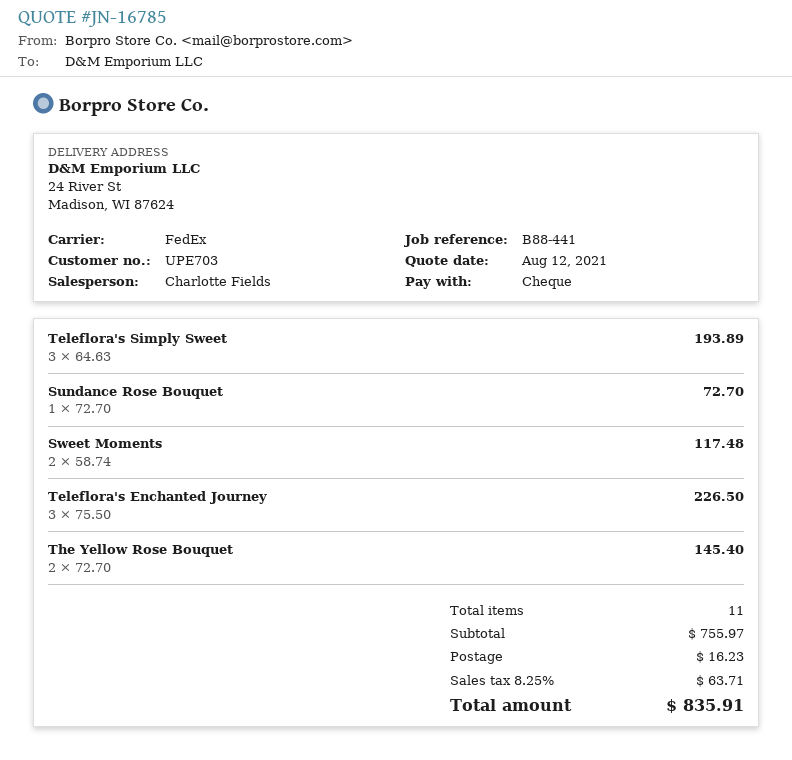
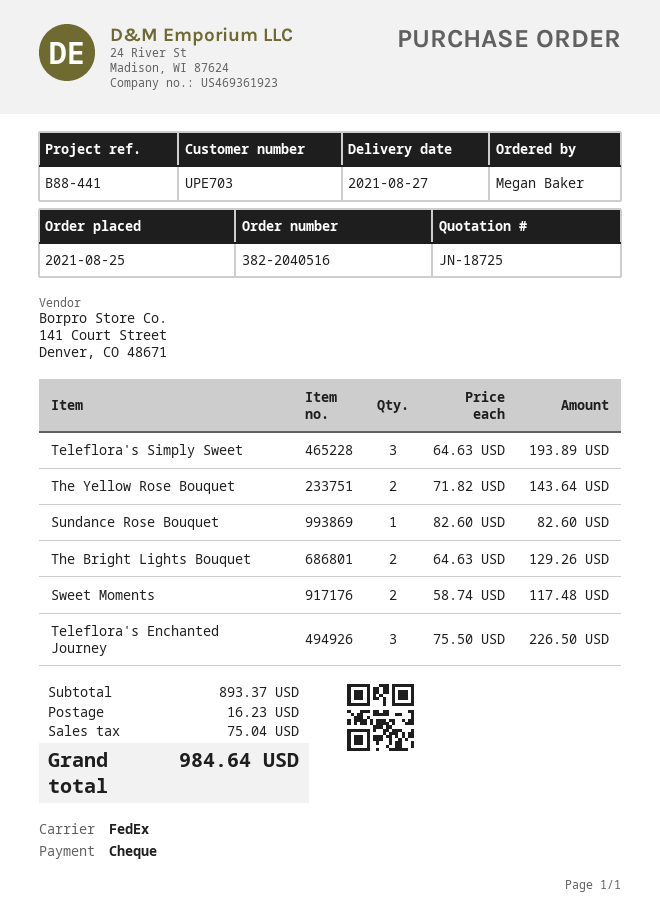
quote number: JN-16785 -> JN-18725
Sundance Rose Bouquet: 1 x 72.70 = 72.70 -> 1 x 82.60 = 82.60
The Yellow Rose Bouquet: 2 x 72.70 = 145.40 -> 2 x 71.82 = 143.64
The Bright Lights Bouquet: none -> 2 x 64.63 = 129.26
subtotal: 755.97 -> 893.37
tax: 63.71 -> 75.04
total: 835.91 -> 984.64

